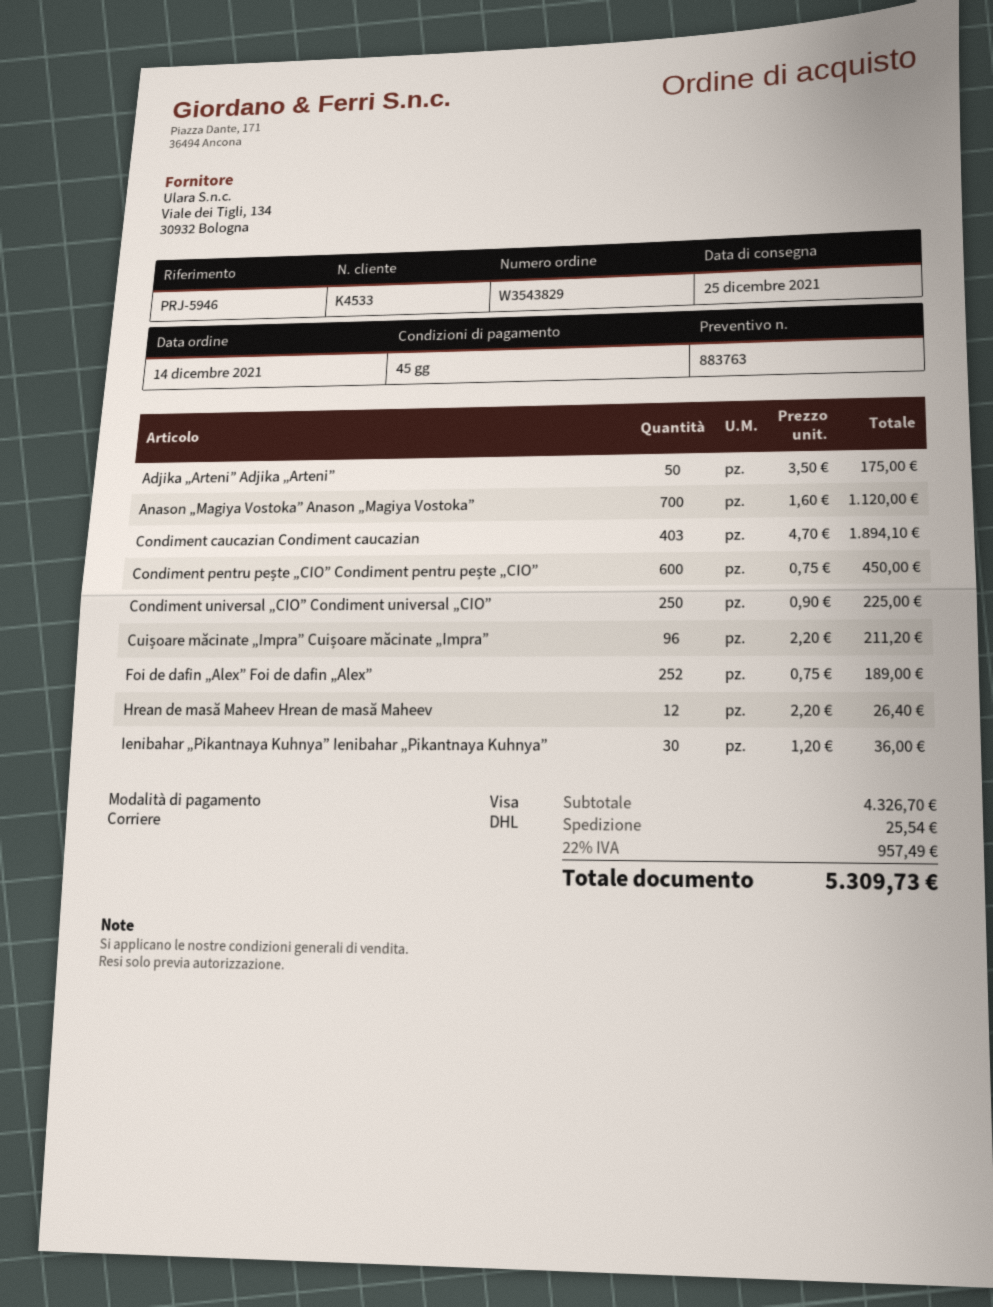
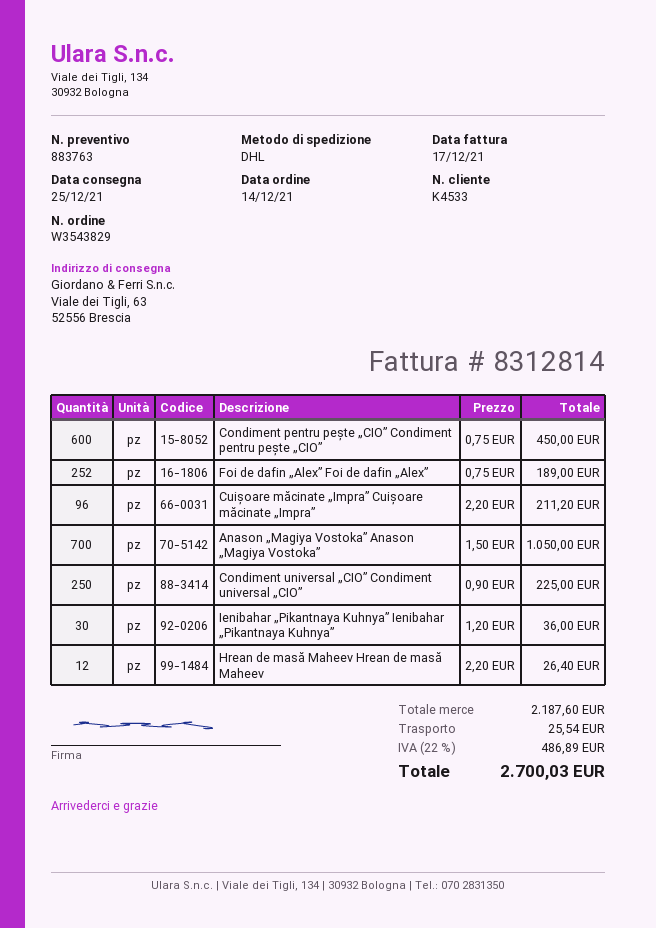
Adjika „Arteni” Adjika „Arteni”: 50 x 3.50 = 175.00 -> none
Anason „Magiya Vostoka” Anason „Magiya Vostoka”: 700 x 1.60 = 1120.00 -> 700 x 1.50 = 1050.00
Condiment caucazian Condiment caucazian: 403 x 4.70 = 1894.10 -> none
subtotal: 4326.70 -> 2187.60
tax: 22% = 957.49 -> 22% = 486.89
total: 5309.73 -> 2700.03

